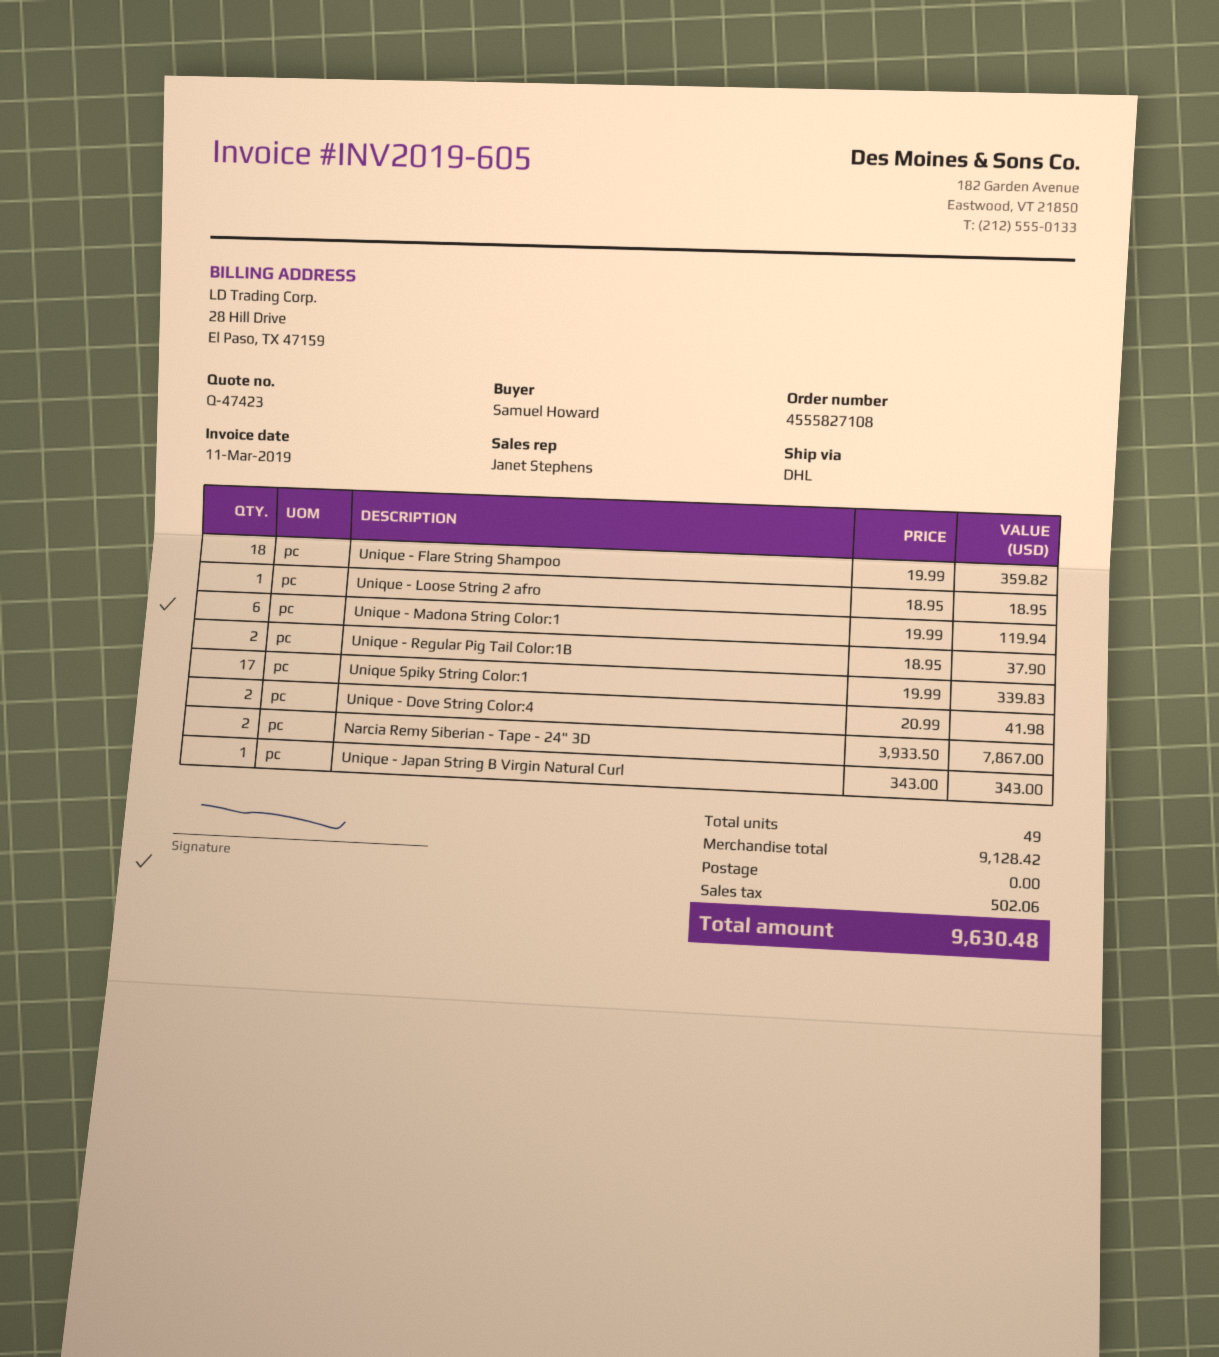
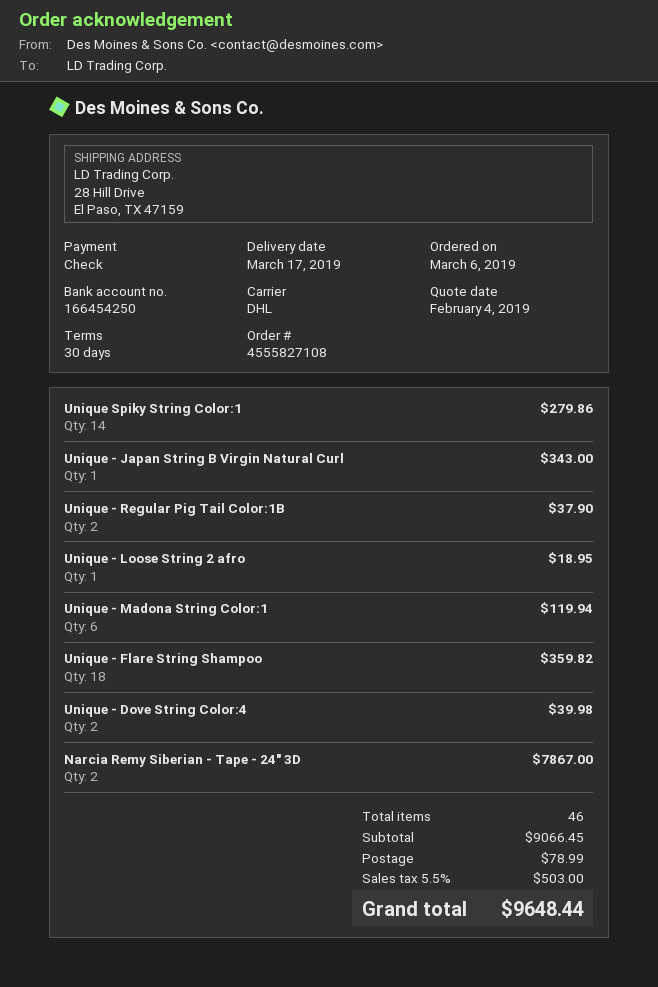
Unique Spiky String Color:1: 17 for 339.83 -> 14 for 279.86
Unique - Dove String Color:4: 2 for 41.98 -> 2 for 39.98
total quantity: 49 -> 46
subtotal: 9128.42 -> 9066.45
shipping: 0.00 -> 78.99
tax: 502.06 -> 503.00
total: 9630.48 -> 9648.44

